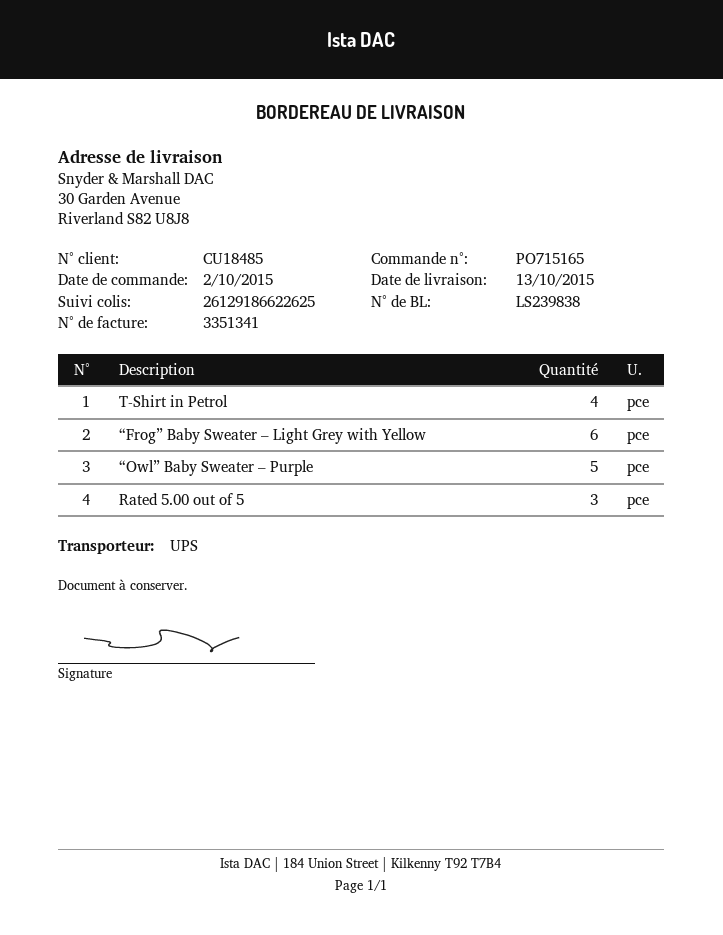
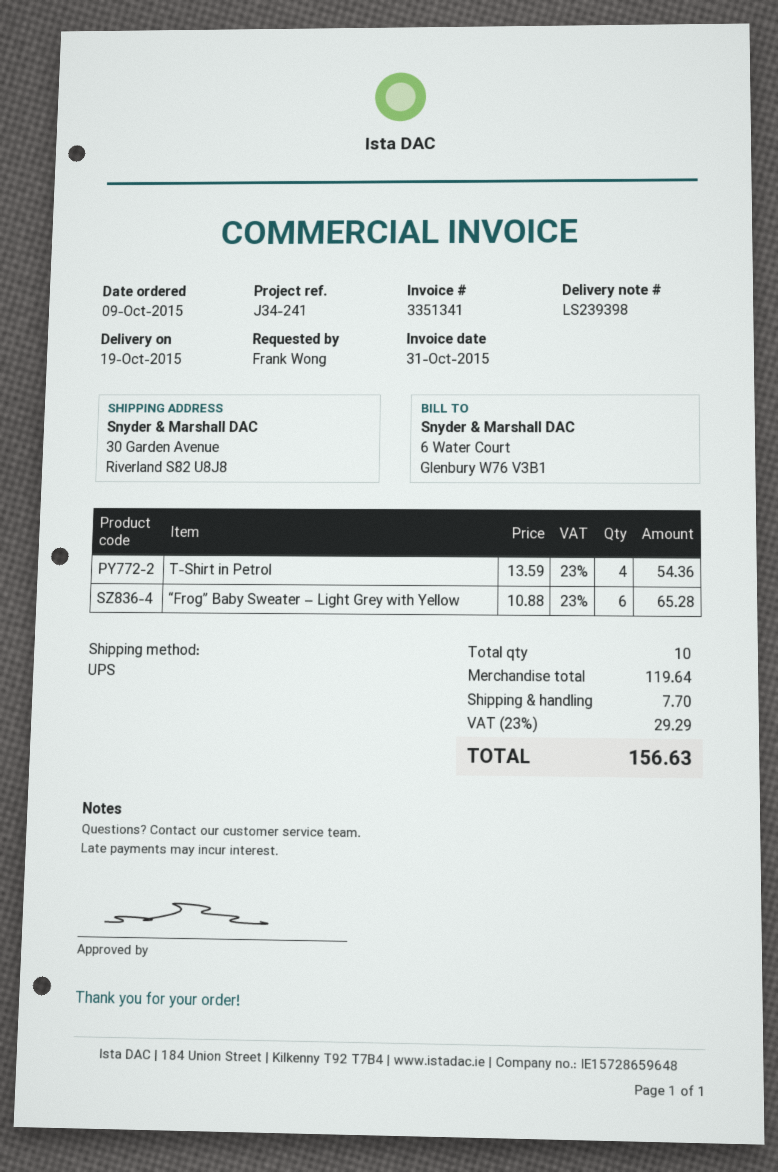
order date: 2015-10-02 -> 2015-10-09
delivery note number: LS239838 -> LS239398
delivery date: 2015-10-13 -> 2015-10-19
“Owl” Baby Sweater – Purple: 5 -> none
Rated 5.00 out of 5: 3 -> none

